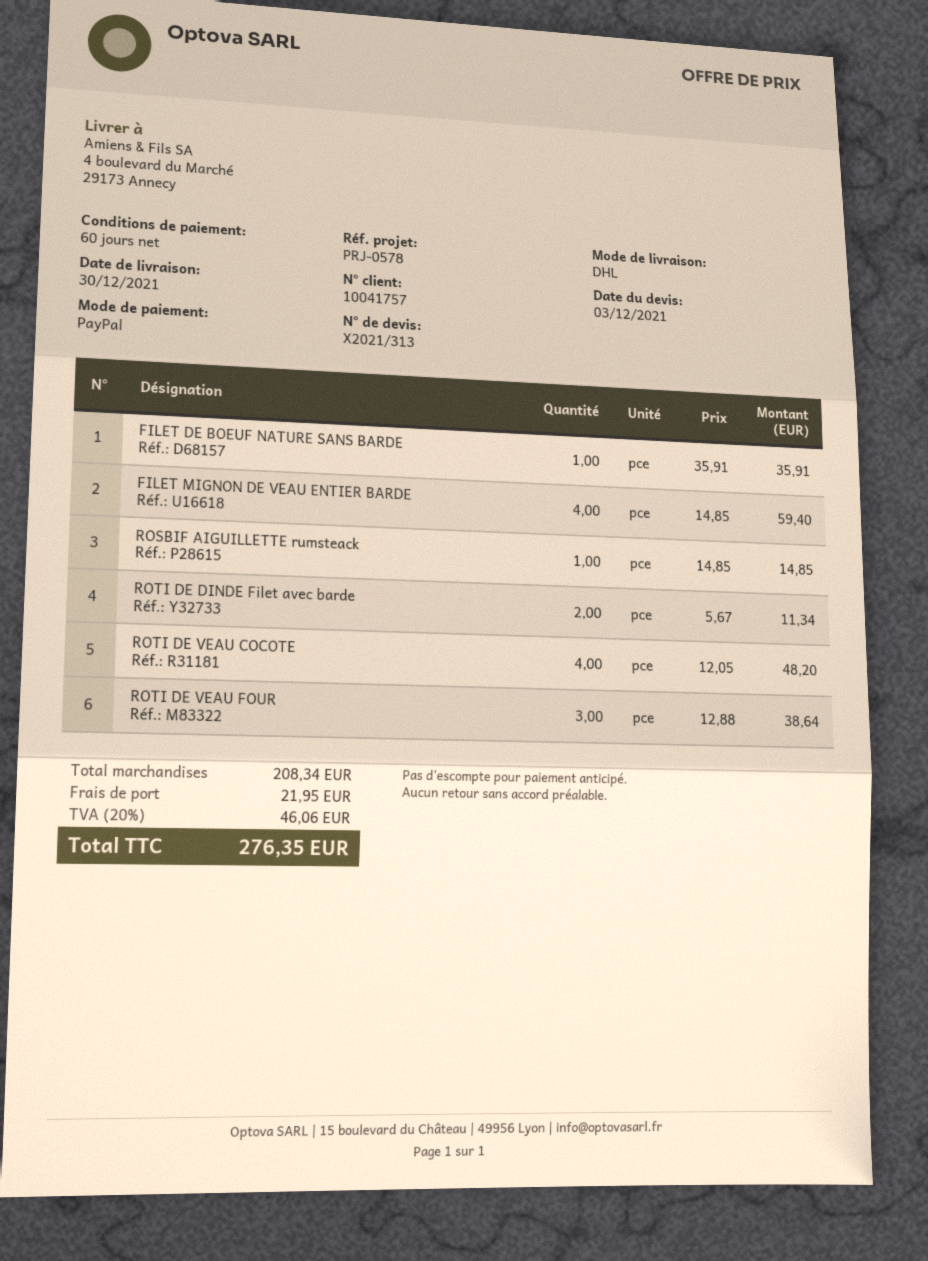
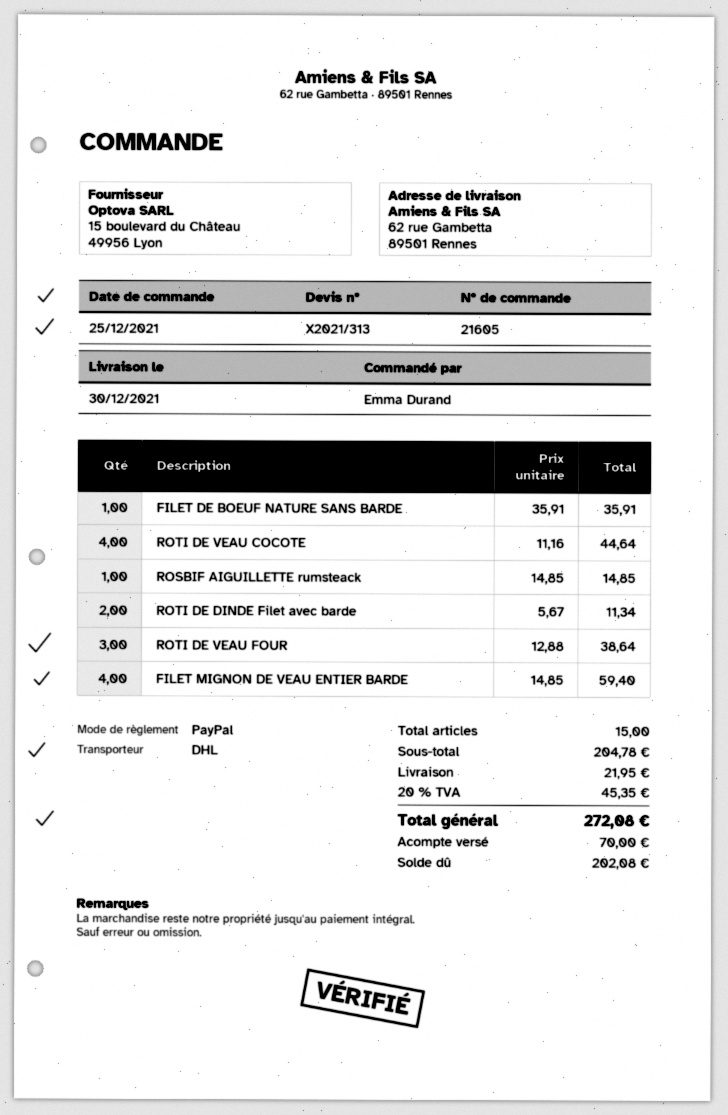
ship to: 4 boulevard du Marché, 29173 Annecy -> 62 rue Gambetta, 89501 Rennes
ROTI DE VEAU COCOTE: 4 x 12.05 = 48.20 -> 4 x 11.16 = 44.64
subtotal: 208.34 -> 204.78
tax: 20% = 46.06 -> 20% = 45.35
total: 276.35 -> 272.08

